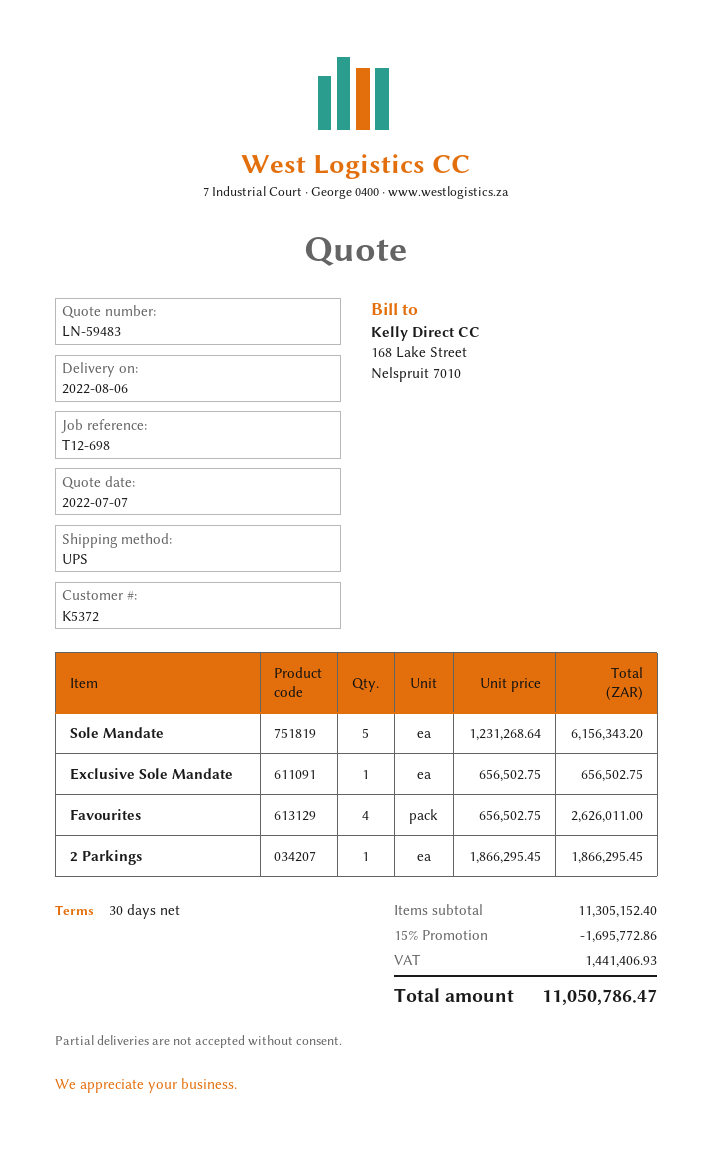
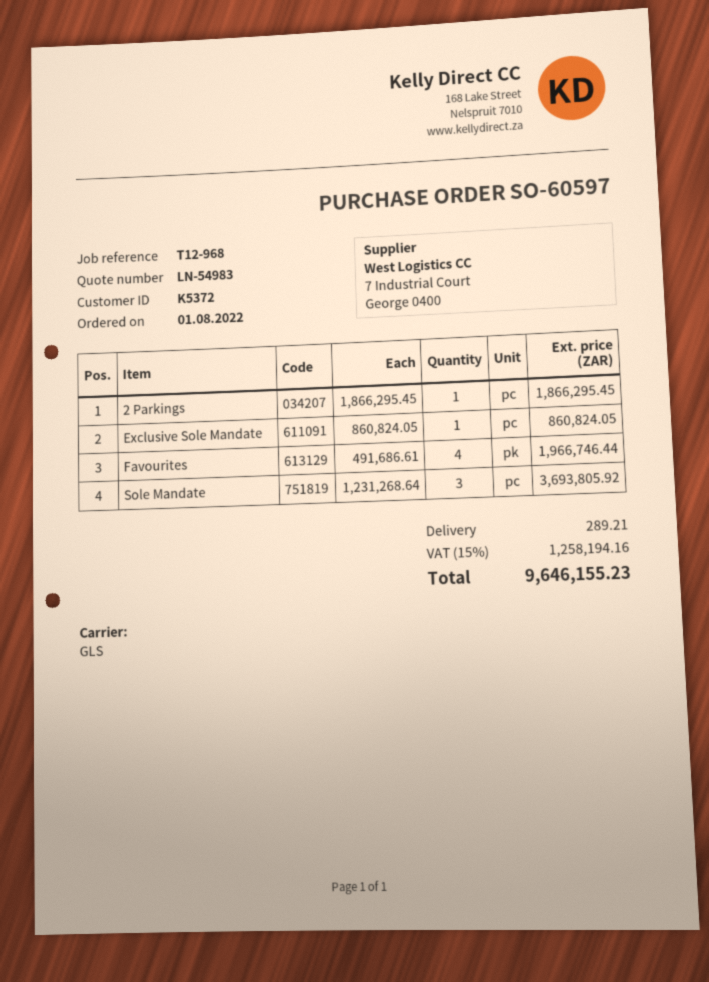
quote number: LN-59483 -> LN-54983
reference: T12-698 -> T12-968
shipping method: UPS -> GLS
Sole Mandate: 5 x 1231268.64 = 6156343.20 -> 3 x 1231268.64 = 3693805.92
Exclusive Sole Mandate: 1 x 656502.75 = 656502.75 -> 1 x 860824.05 = 860824.05
Favourites: 4 x 656502.75 = 2626011.00 -> 4 x 491686.61 = 1966746.44
discount: 15% = 1695772.86 -> none
shipping: none -> 289.21
tax: 1441406.93 -> 1258194.16
total: 11050786.47 -> 9646155.23

